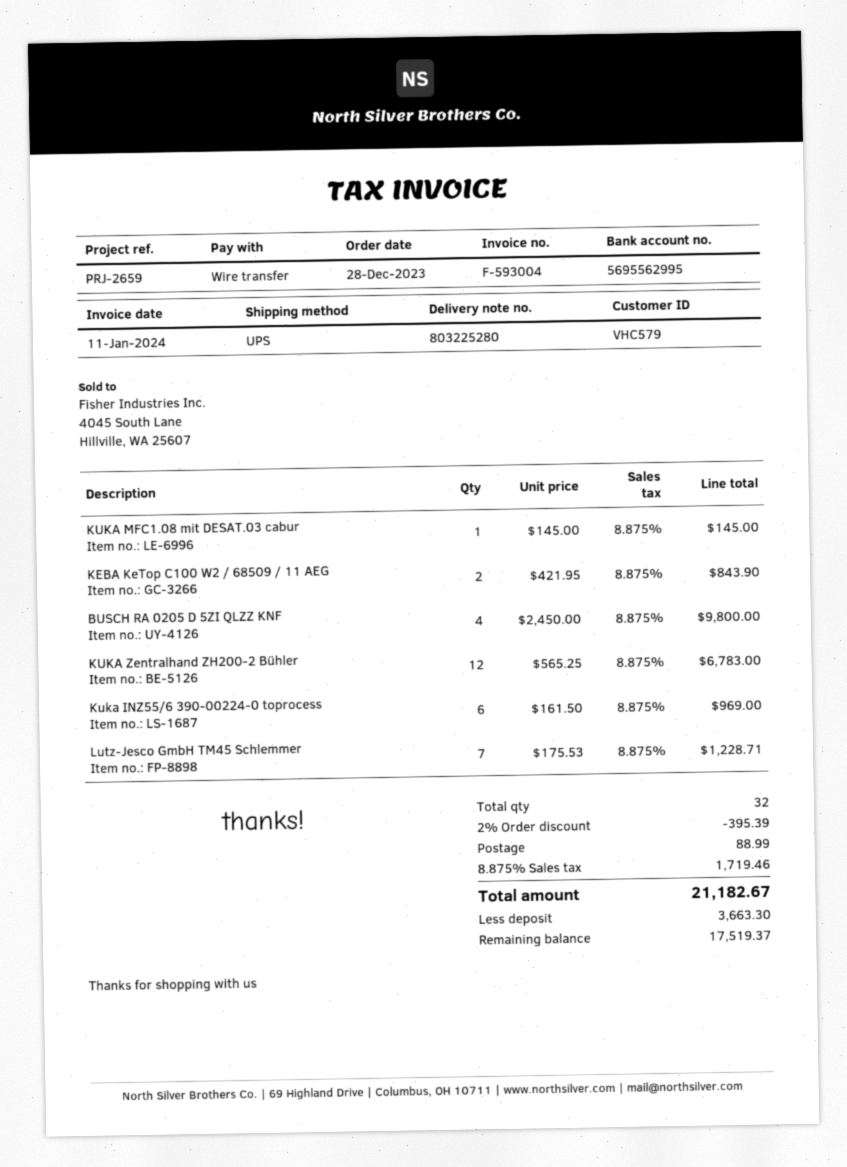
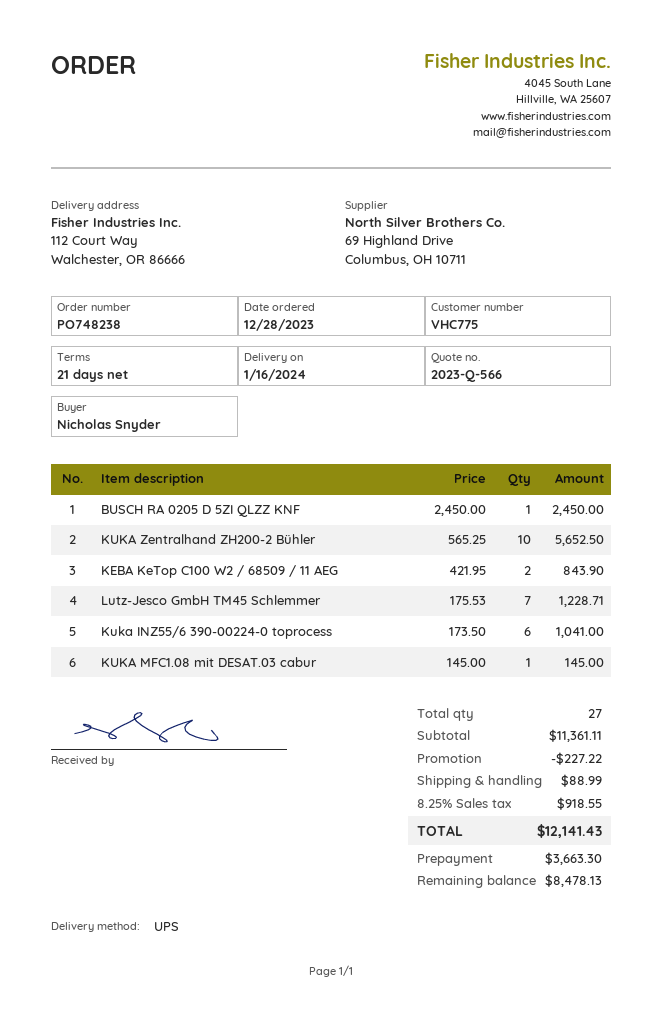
customer number: VHC579 -> VHC775
BUSCH RA 0205 D 5ZI QLZZ KNF: 4 x 2450.00 = 9800.00 -> 1 x 2450.00 = 2450.00
KUKA Zentralhand ZH200-2 Bühler: 12 x 565.25 = 6783.00 -> 10 x 565.25 = 5652.50
Kuka INZ55/6 390-00224-0 toprocess: 6 x 161.50 = 969.00 -> 6 x 173.50 = 1041.00
total quantity: 32 -> 27
discount: 395.39 -> 227.22
tax: 8.875% = 1719.46 -> 8.25% = 918.55
total: 21182.67 -> 12141.43
balance: 17519.37 -> 8478.13

